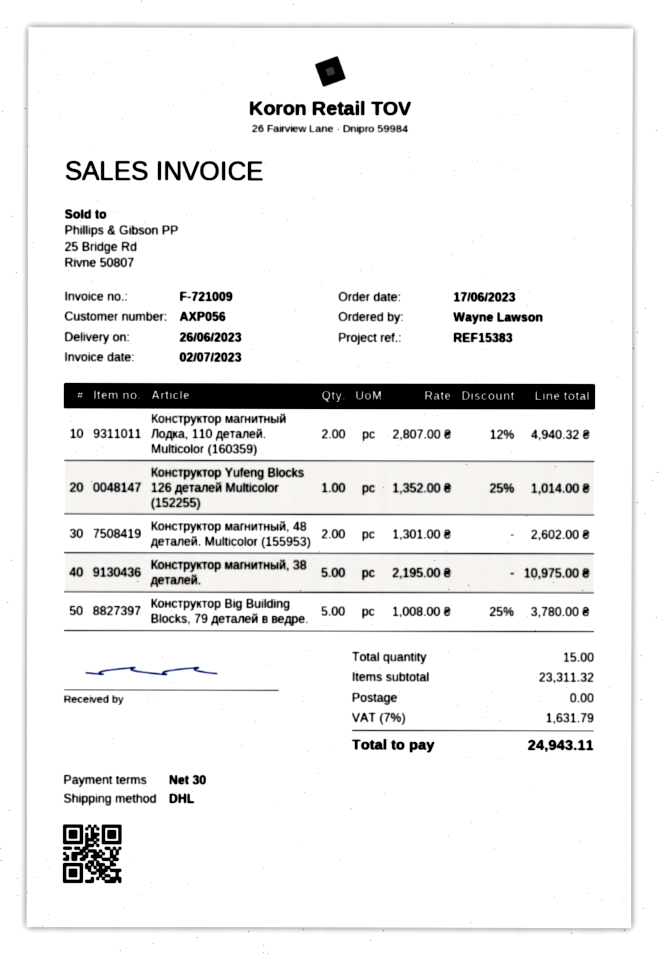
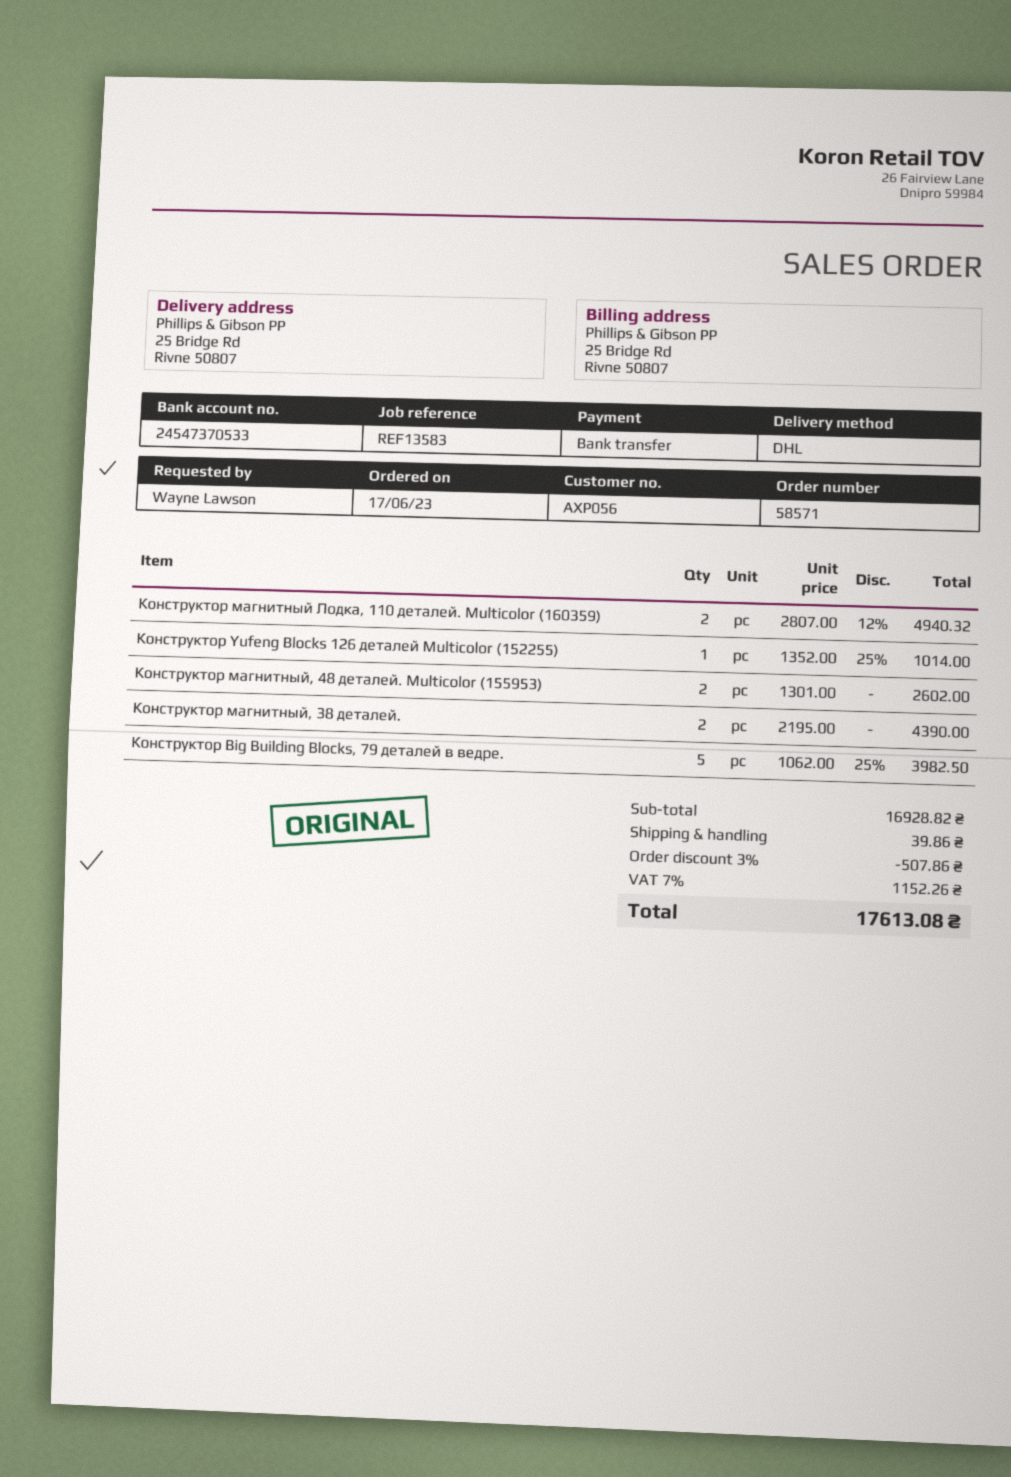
reference: REF15383 -> REF13583
Конструктор магнитный, 38 деталей.: 5 x 2195.00 = 10975.00 -> 2 x 2195.00 = 4390.00
Конструктор Big Building Blocks, 79 деталей в ведре.: 5 x 1008.00 - 25% = 3780.00 -> 5 x 1062.00 - 25% = 3982.50
subtotal: 23311.32 -> 16928.82
discount: none -> 3% = 507.86
shipping: 0.00 -> 39.86
tax: 7% = 1631.79 -> 7% = 1152.26
total: 24943.11 -> 17613.08

